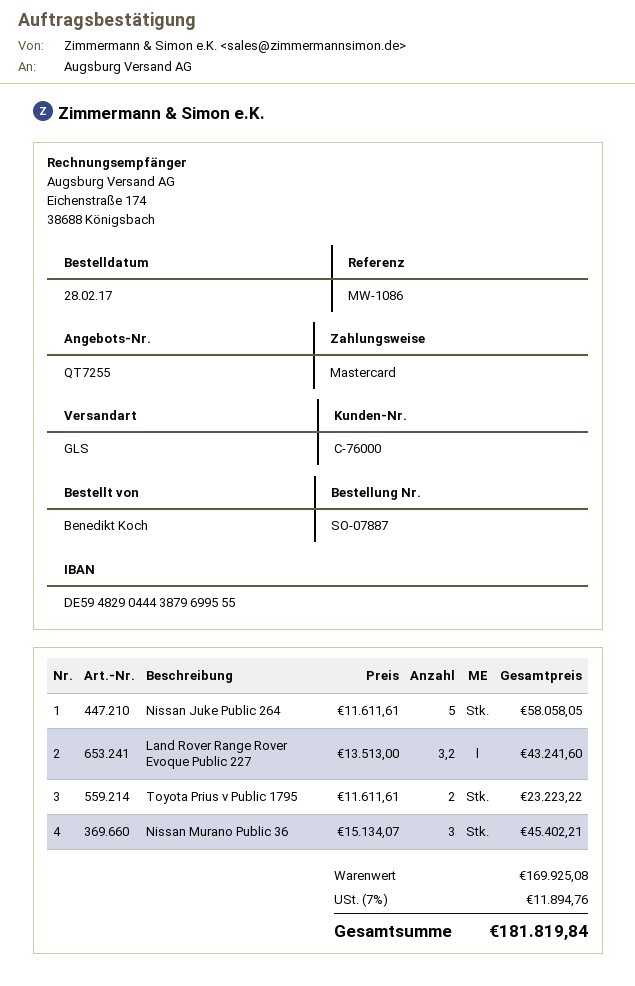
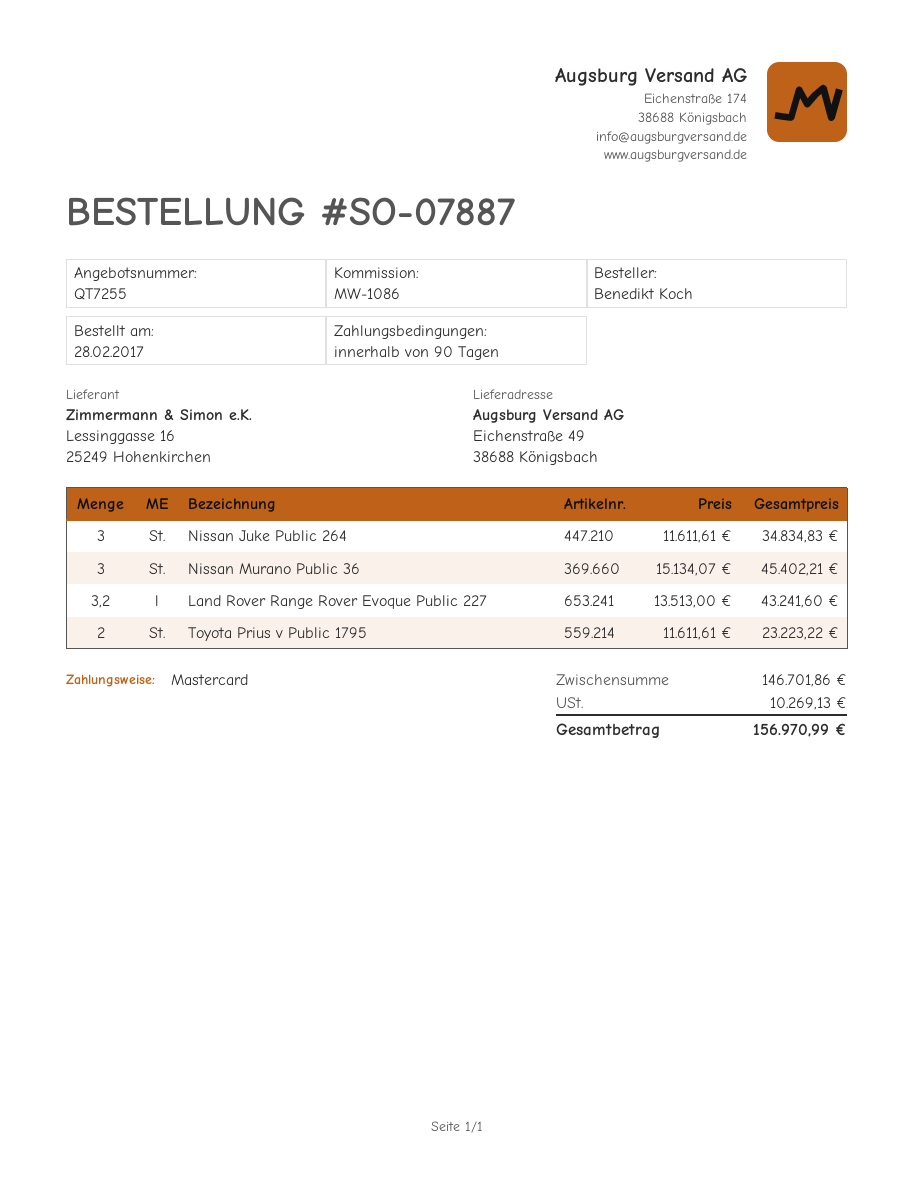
Nissan Juke Public 264: 5 x 11611.61 = 58058.05 -> 3 x 11611.61 = 34834.83
subtotal: 169925.08 -> 146701.86
tax: 11894.76 -> 10269.13
total: 181819.84 -> 156970.99

